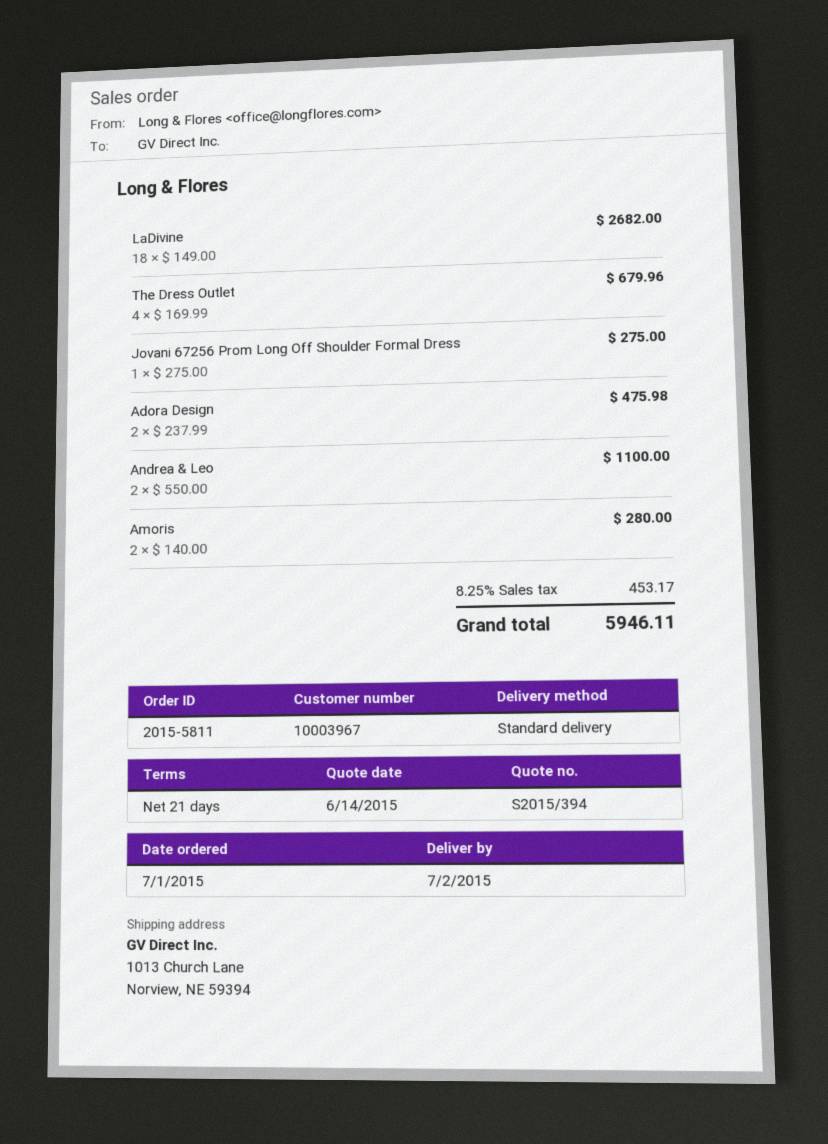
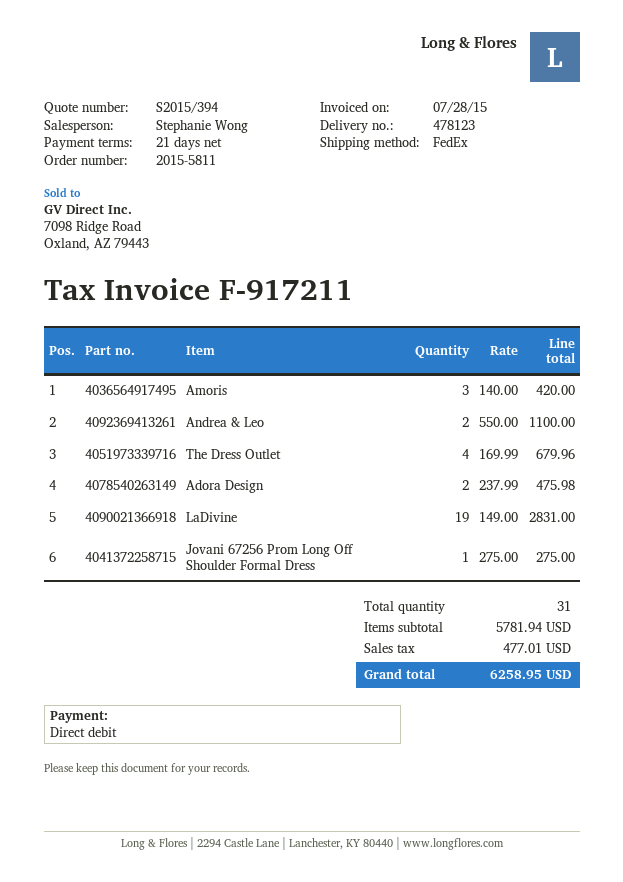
shipping method: standard -> FedEx
LaDivine: 18 x 149.00 = 2682.00 -> 19 x 149.00 = 2831.00
Amoris: 2 x 140.00 = 280.00 -> 3 x 140.00 = 420.00
tax: 453.17 -> 477.01
total: 5946.11 -> 6258.95

